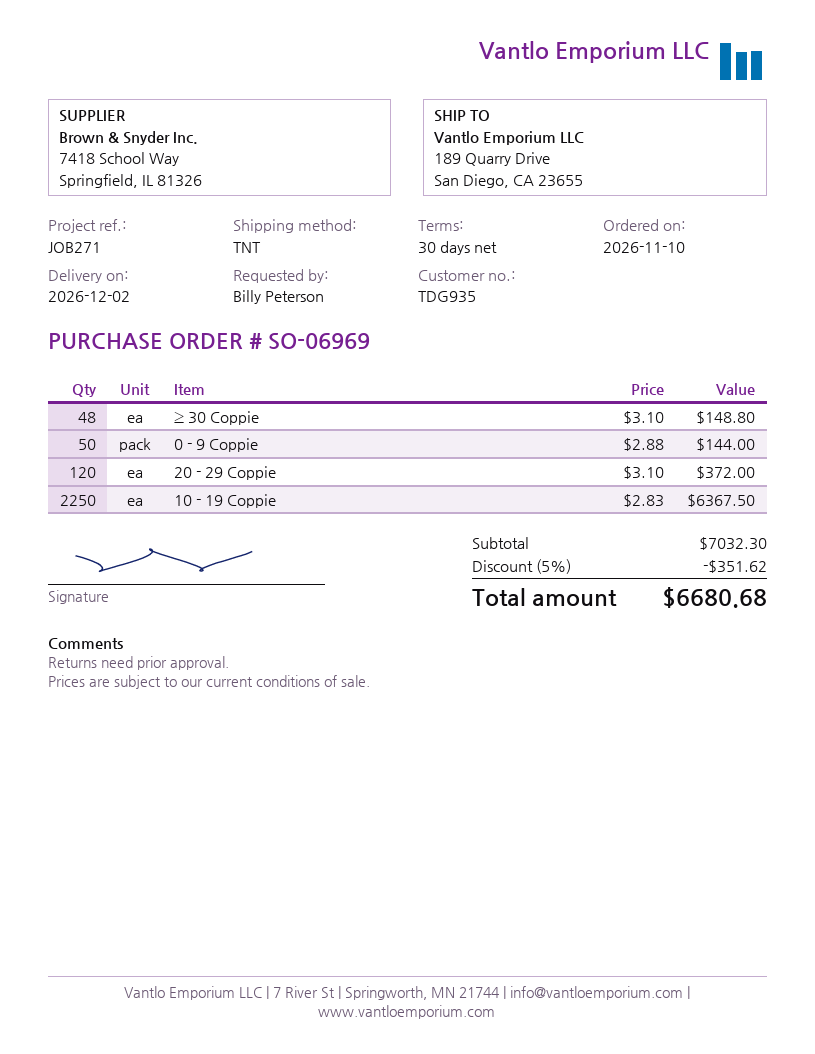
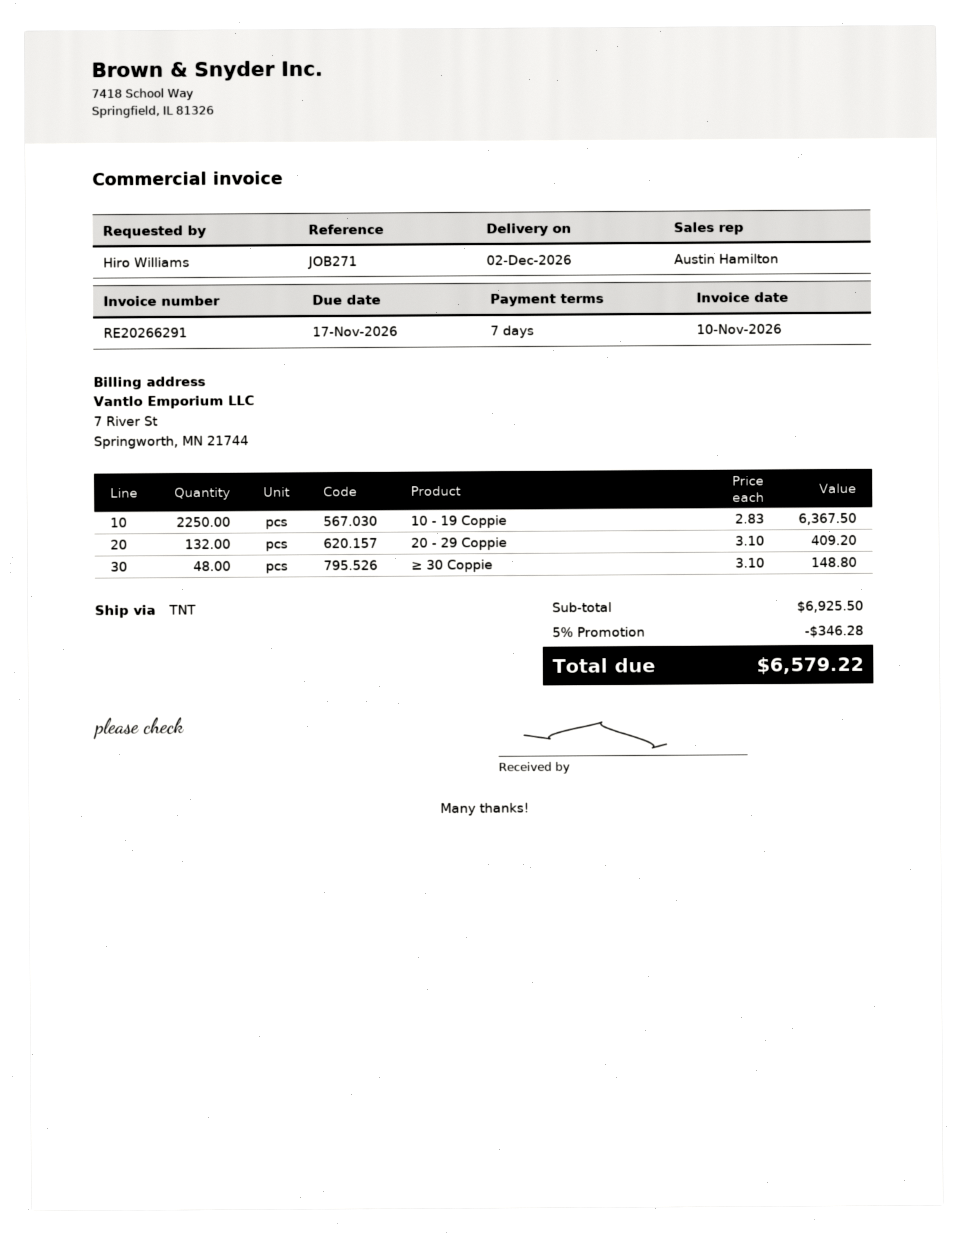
payment terms: 30 days -> 7 days
ordered by: Billy Peterson -> Hiro Williams
0 - 9 Coppie: 50 x 2.88 = 144.00 -> none
20 - 29 Coppie: 120 x 3.10 = 372.00 -> 132 x 3.10 = 409.20
subtotal: 7032.30 -> 6925.50
discount: 5% = 351.62 -> 5% = 346.28
total: 6680.68 -> 6579.22

